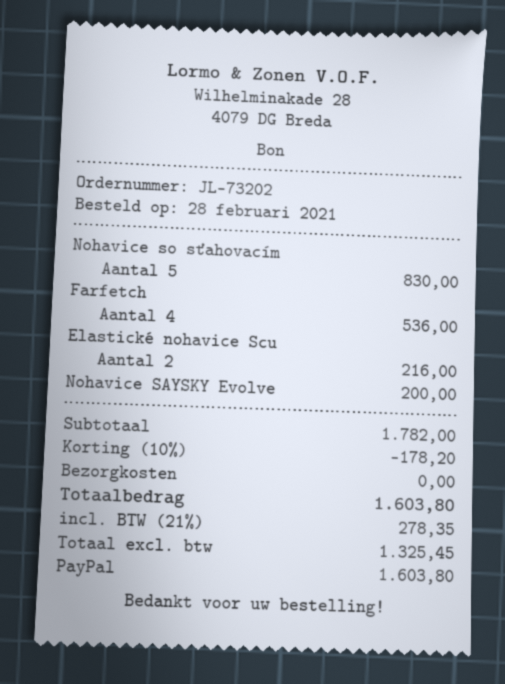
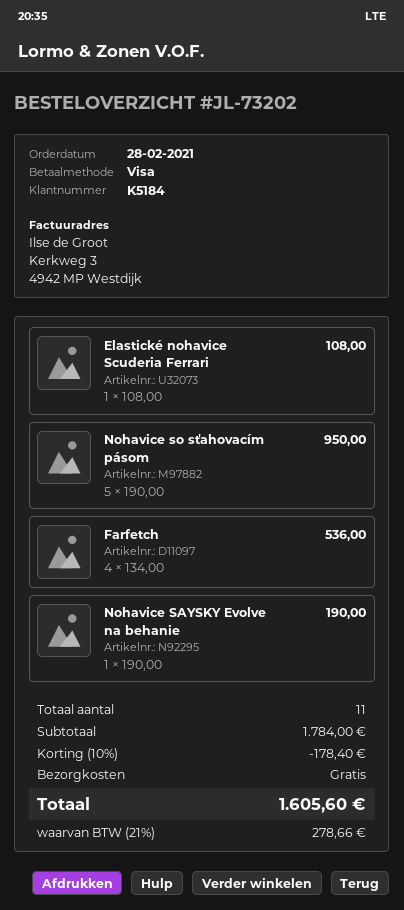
payment method: PayPal -> Visa
Nohavice so sťahovacím: 5 for 830.00 -> 5 for 950.00
Elastické nohavice Scu: 2 for 216.00 -> 1 for 108.00
Nohavice SAYSKY Evolve: 1 for 200.00 -> 1 for 190.00
subtotal: 1782.00 -> 1784.00
discount: 10% = 178.20 -> 10% = 178.40
tax: 21% = 278.35 -> 21% = 278.66
total: 1603.80 -> 1605.60

